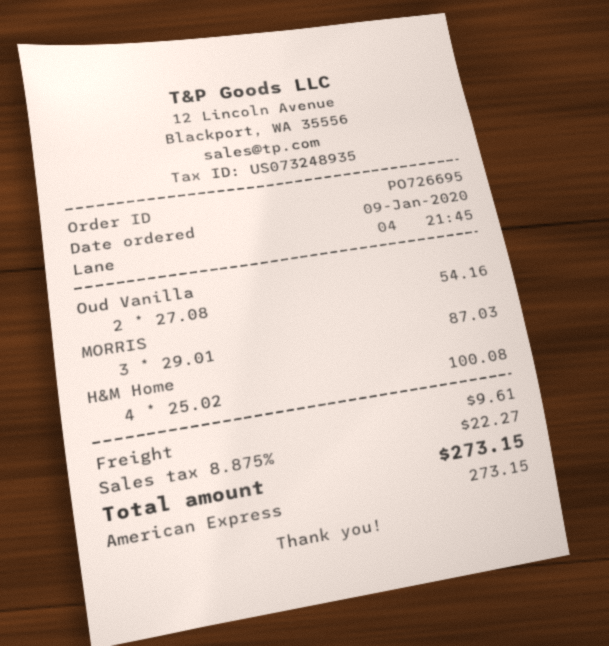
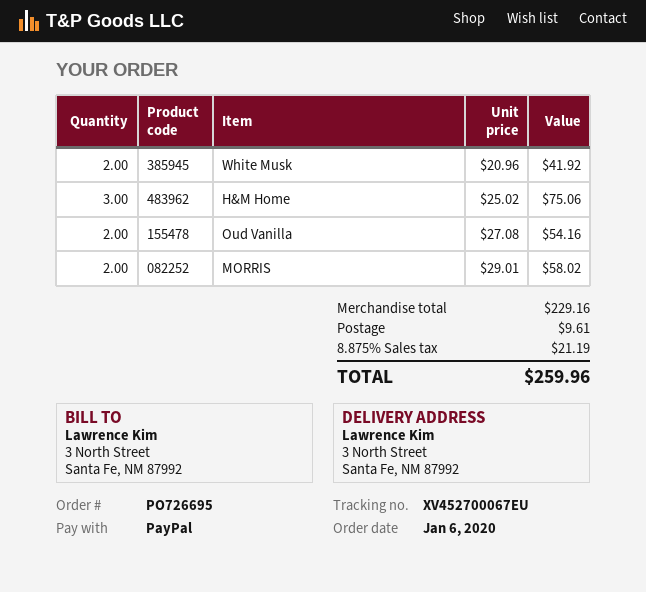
order date: 2020-01-09 -> 2020-01-06
payment method: American Express -> PayPal
MORRIS: 3 x 29.01 = 87.03 -> 2 x 29.01 = 58.02
H&M Home: 4 x 25.02 = 100.08 -> 3 x 25.02 = 75.06
White Musk: none -> 2 x 20.96 = 41.92
tax: 8.875% = 22.27 -> 8.875% = 21.19
total: 273.15 -> 259.96

